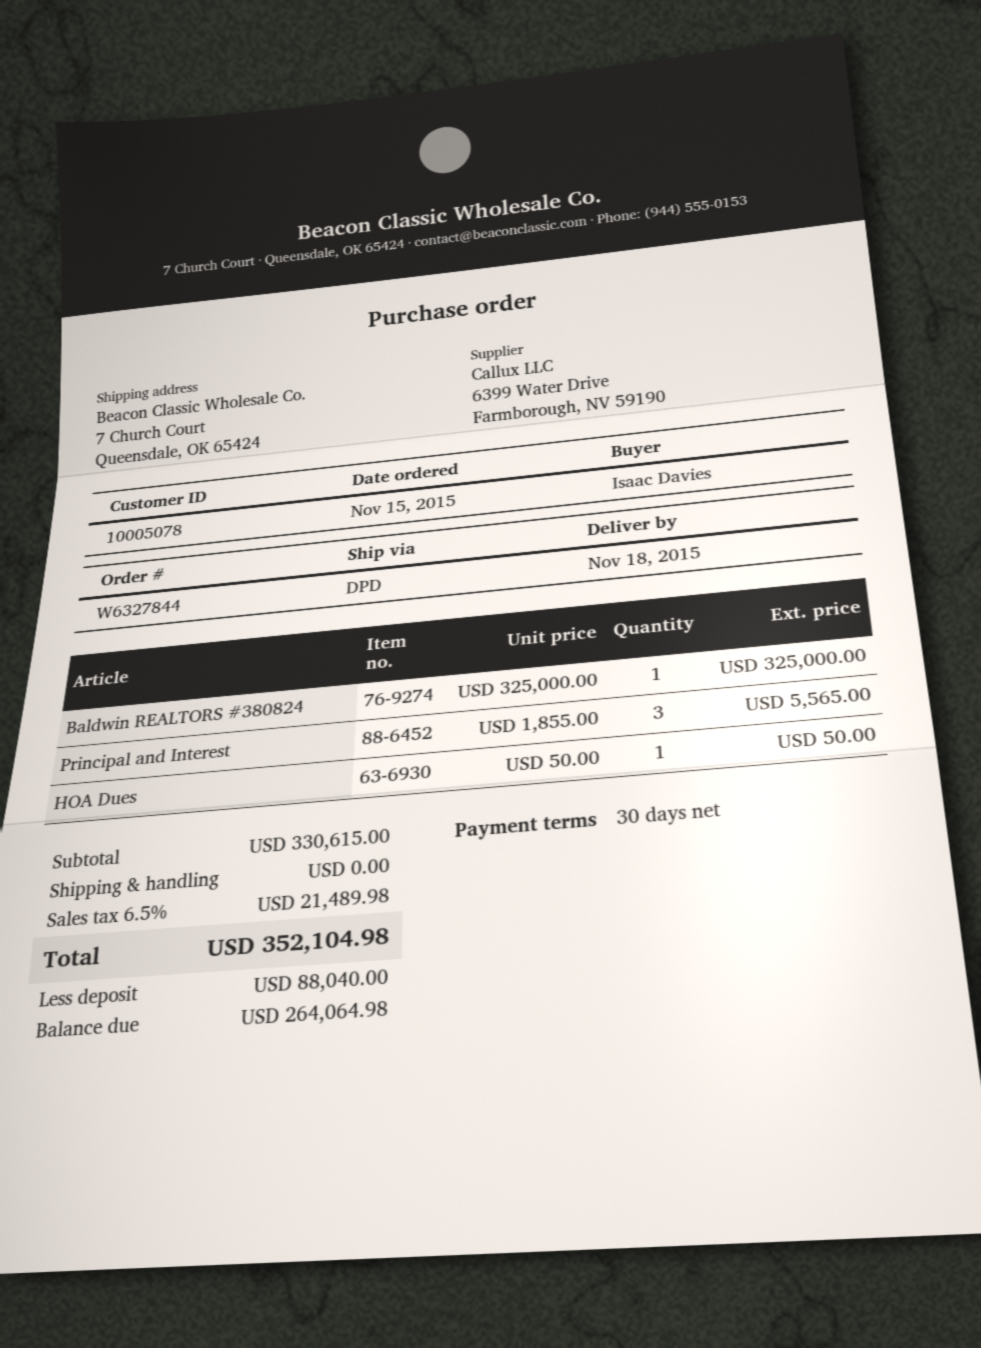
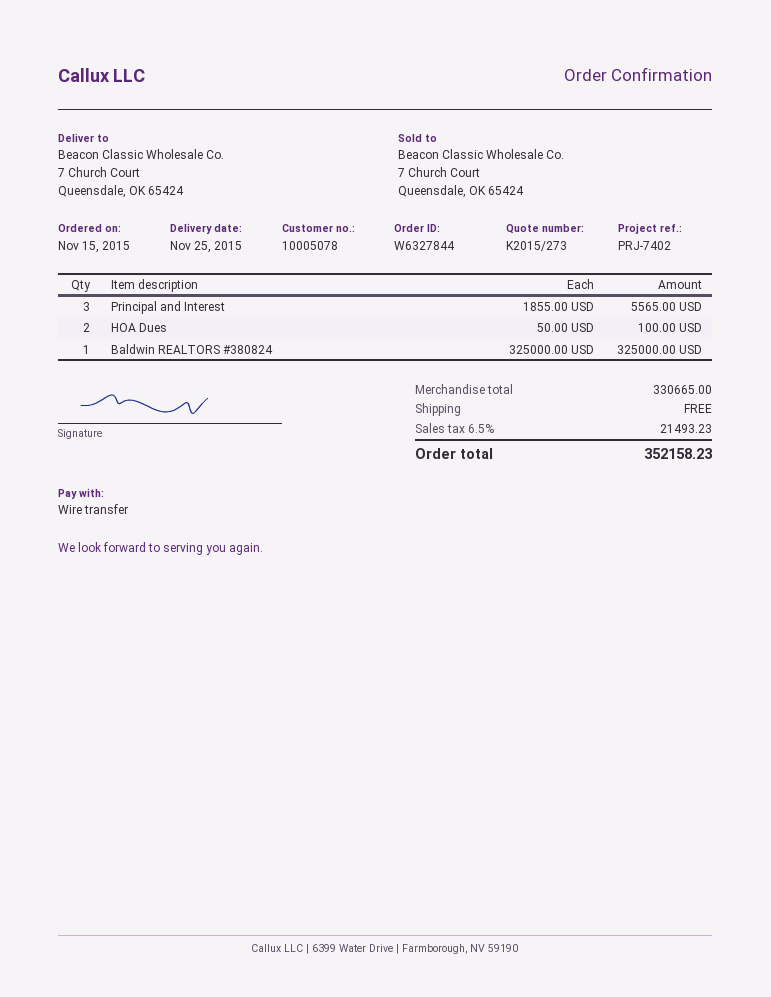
delivery date: 2015-11-18 -> 2015-11-25
HOA Dues: 1 x 50.00 = 50.00 -> 2 x 50.00 = 100.00
subtotal: 330615.00 -> 330665.00
tax: 6.5% = 21489.98 -> 6.5% = 21493.23
total: 352104.98 -> 352158.23

